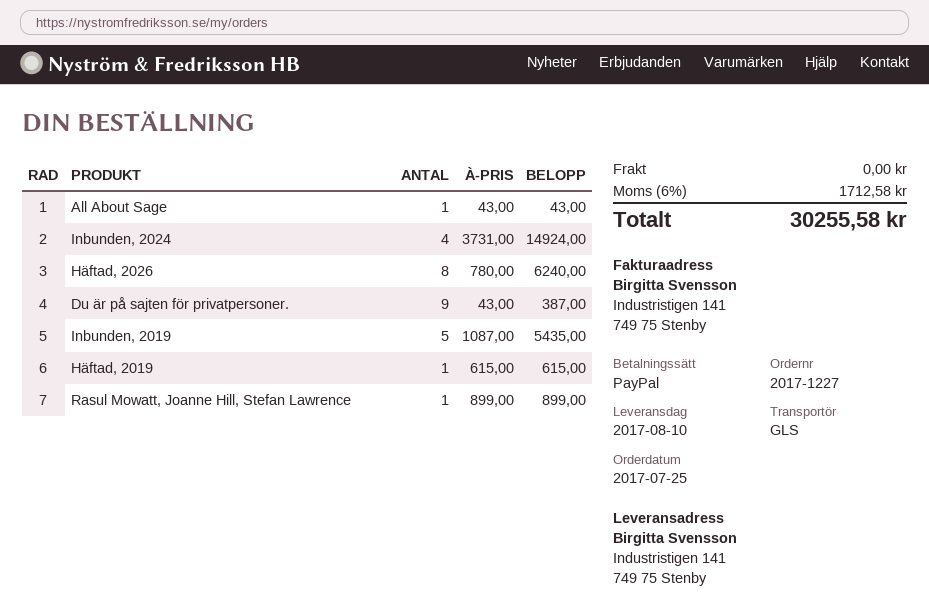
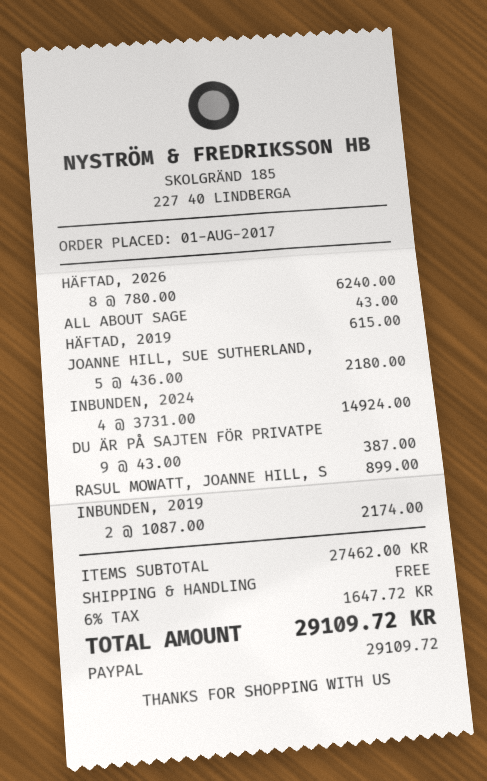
order date: 2017-07-25 -> 2017-08-01
Inbunden, 2019: 5 x 1087.00 = 5435.00 -> 2 x 1087.00 = 2174.00
JOANNE HILL, SUE SUTHERLAND,: none -> 5 x 436.00 = 2180.00
tax: 6% = 1712.58 -> 6% = 1647.72
total: 30255.58 -> 29109.72

